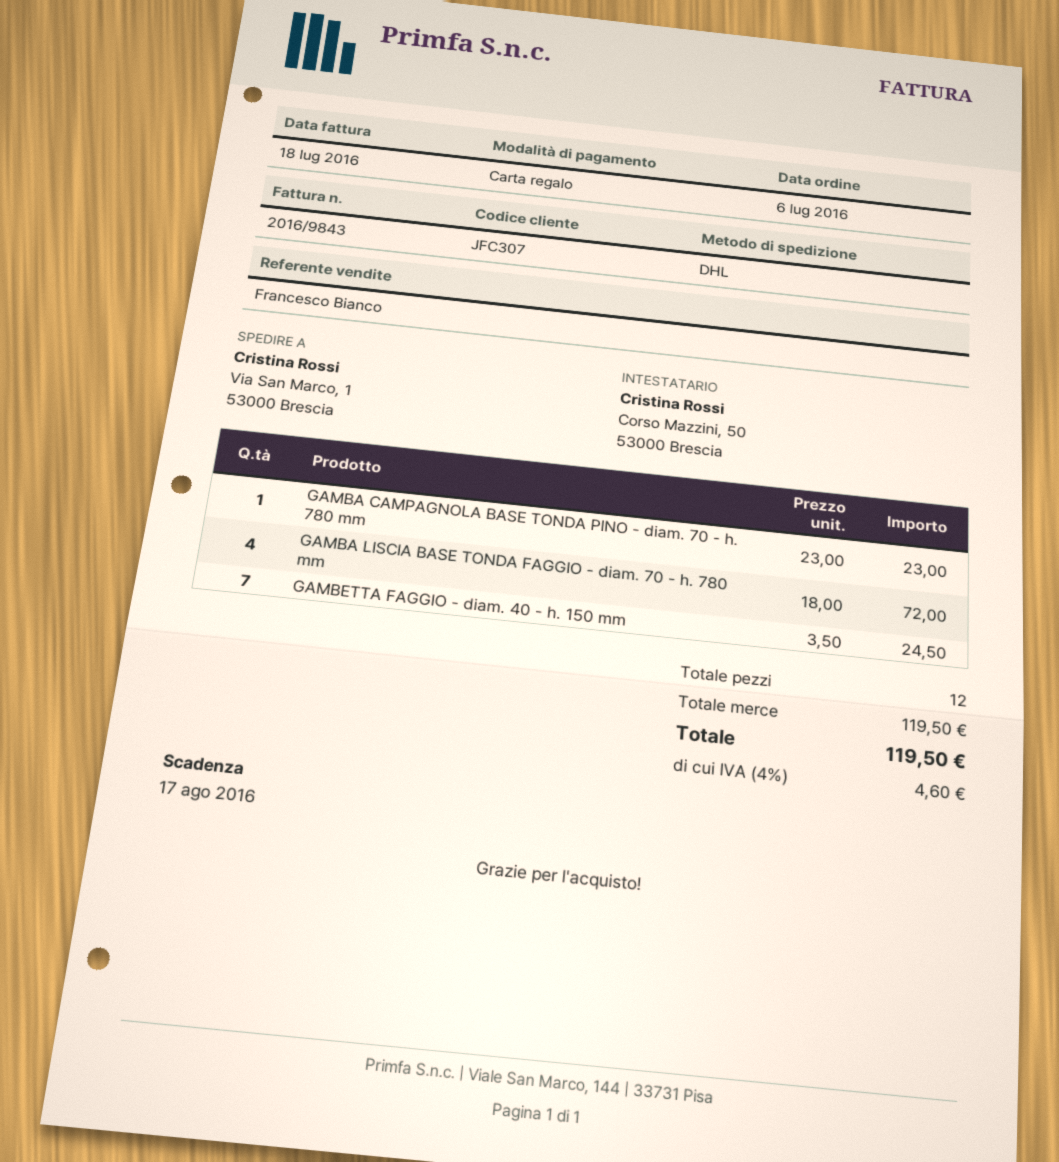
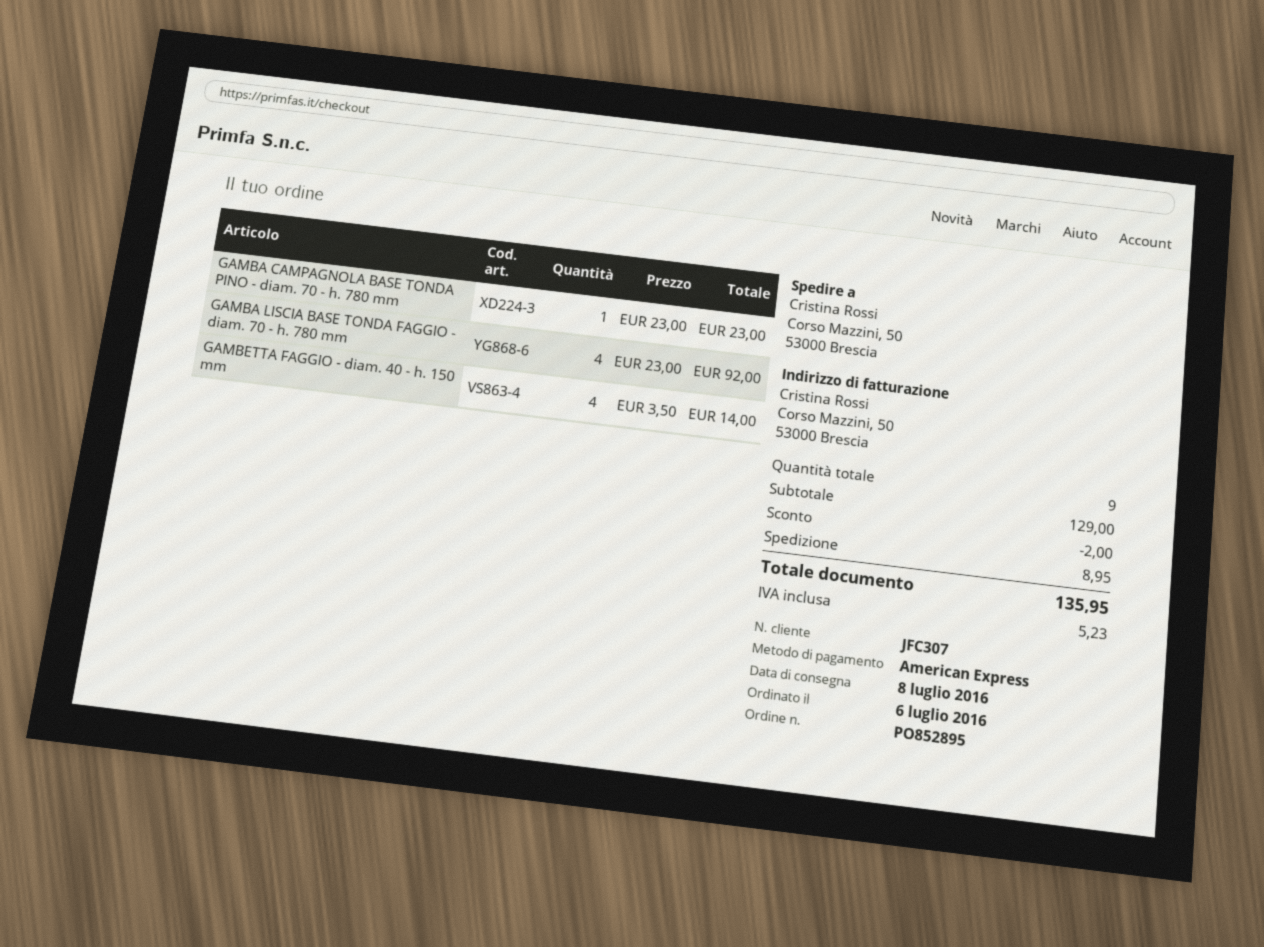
payment method: gift card -> American Express
ship to: Via San Marco, 1, 53000 Brescia -> Corso Mazzini, 50, 53000 Brescia
GAMBA LISCIA BASE TONDA FAGGIO - diam. 70 - h. 780 mm: 4 x 18.00 = 72.00 -> 4 x 23.00 = 92.00
GAMBETTA FAGGIO - diam. 40 - h. 150 mm: 7 x 3.50 = 24.50 -> 4 x 3.50 = 14.00
total quantity: 12 -> 9
subtotal: 119.50 -> 129.00
discount: none -> 2.00
shipping: none -> 8.95
tax: 4.60 -> 5.23
total: 119.50 -> 135.95

